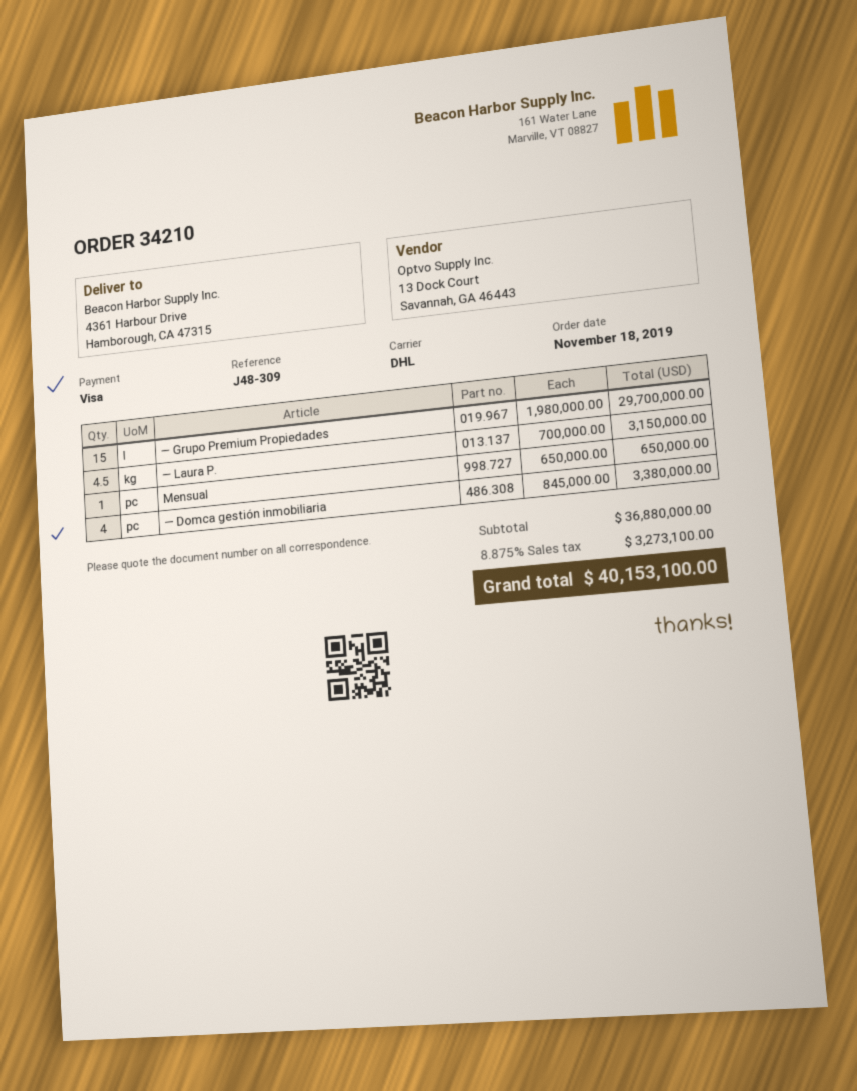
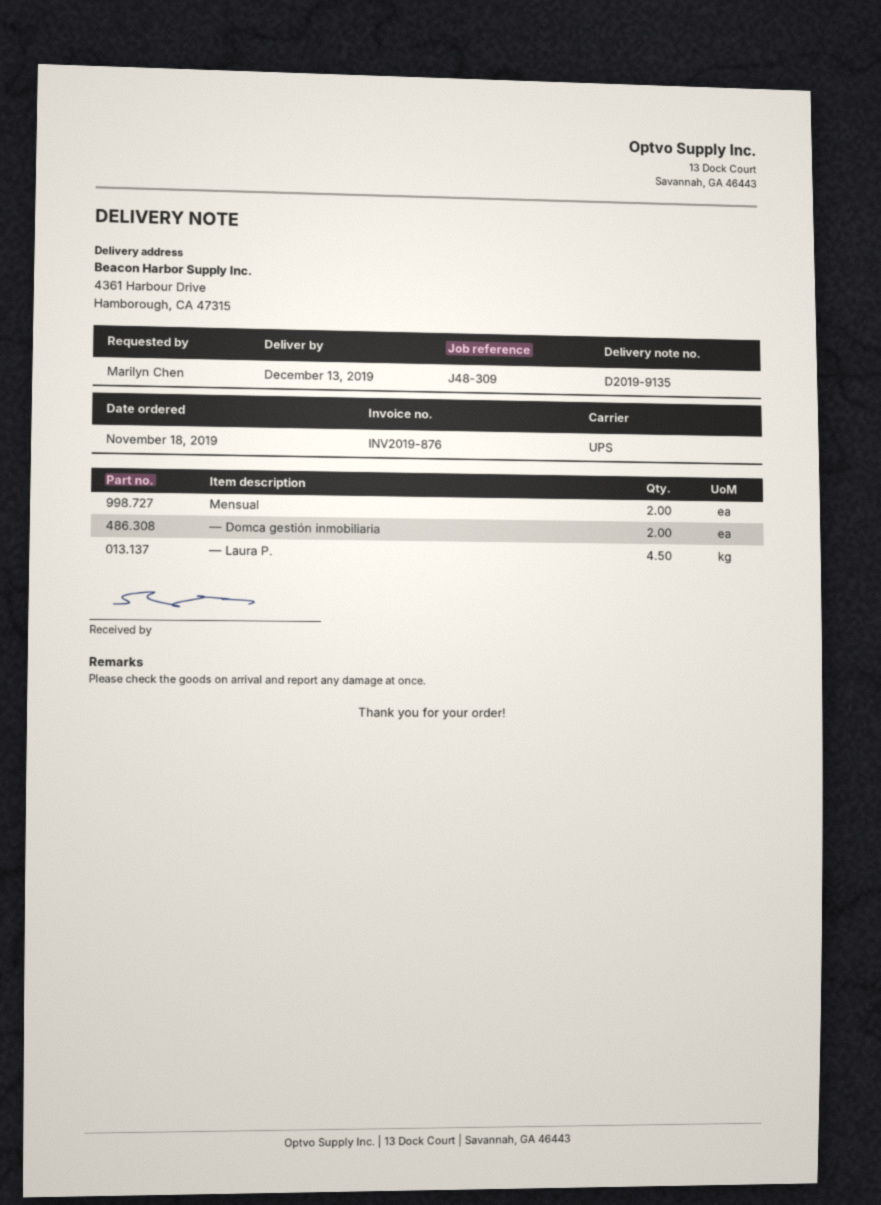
shipping method: DHL -> UPS
— Grupo Premium Propiedades: 15 -> none
Mensual: 1 -> 2
— Domca gestión inmobiliaria: 4 -> 2

